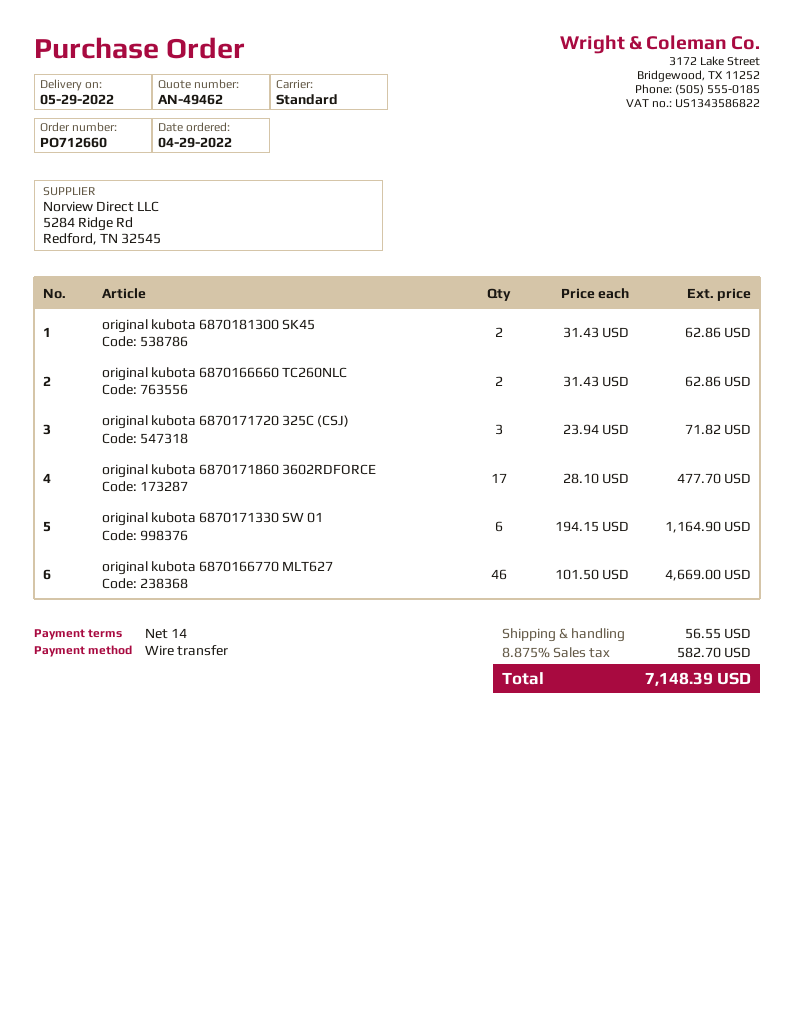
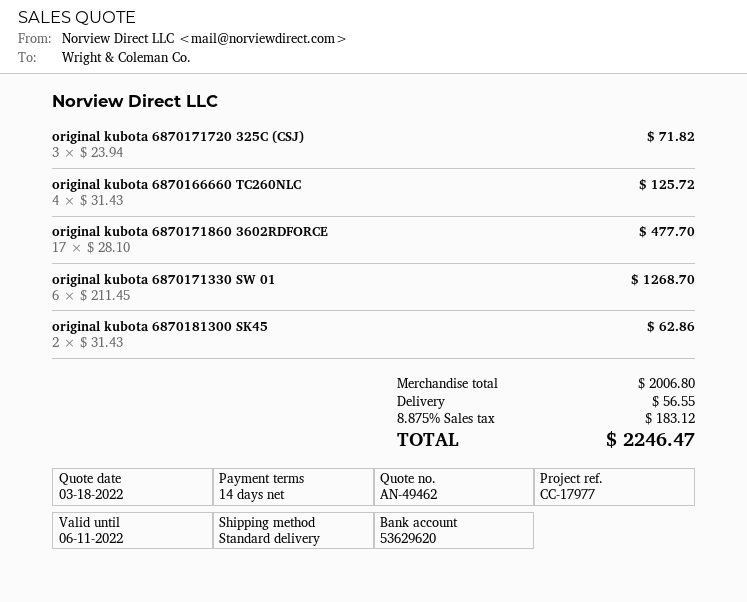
original kubota 6870166660 TC260NLC: 2 x 31.43 = 62.86 -> 4 x 31.43 = 125.72
original kubota 6870171330 SW 01: 6 x 194.15 = 1164.90 -> 6 x 211.45 = 1268.70
original kubota 6870166770 MLT627: 46 x 101.50 = 4669.00 -> none
tax: 8.875% = 582.70 -> 8.875% = 183.12
total: 7148.39 -> 2246.47

